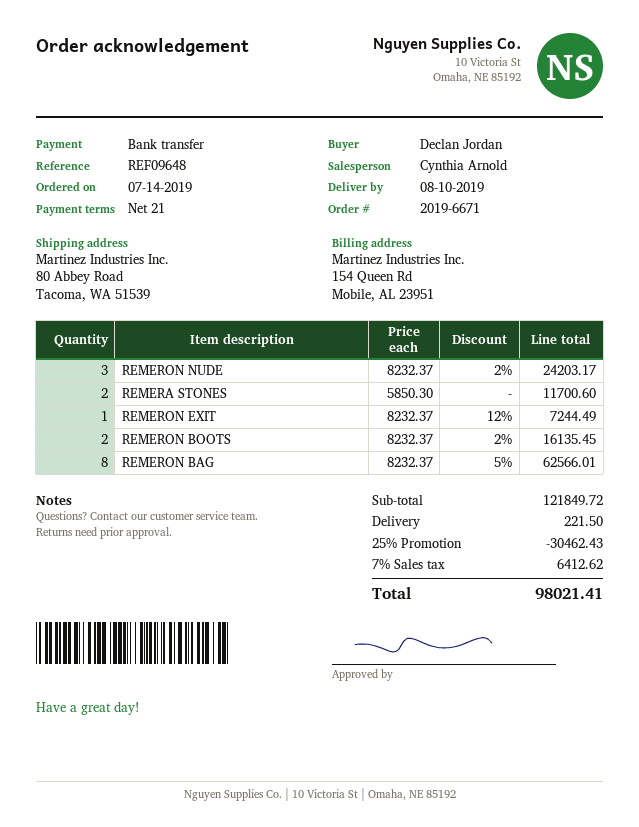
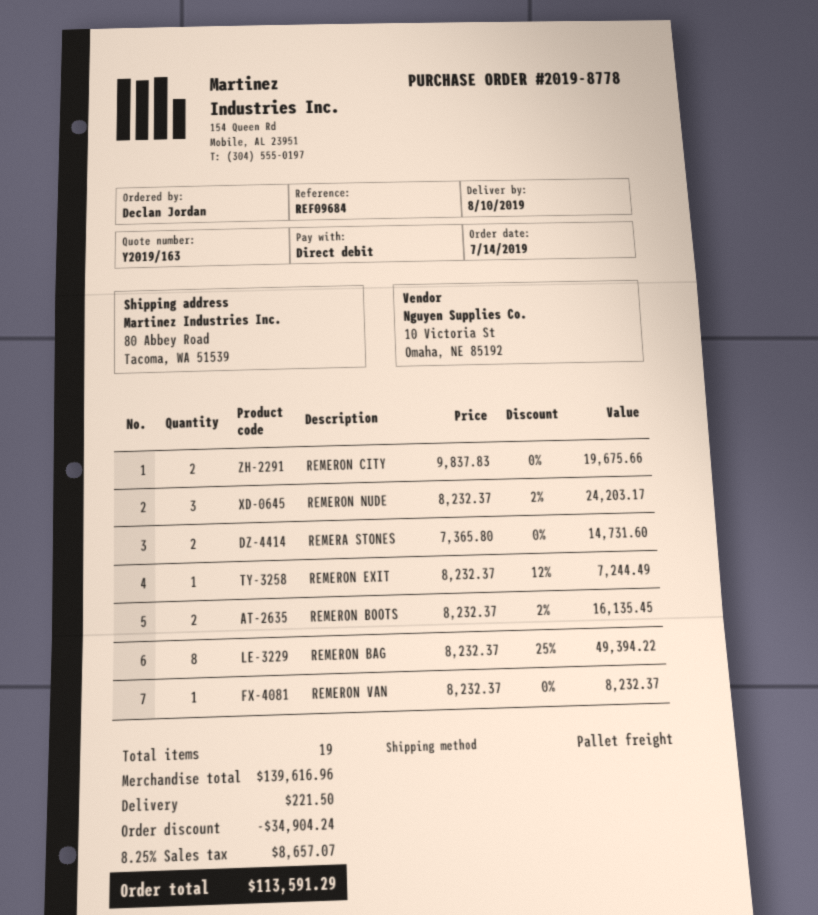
order number: 2019-6671 -> 2019-8778
reference: REF09648 -> REF09684
payment method: bank transfer -> direct debit
REMERA STONES: 2 x 5850.30 = 11700.60 -> 2 x 7365.80 = 14731.60
REMERON BAG: 8 x 8232.37 - 5% = 62566.01 -> 8 x 8232.37 - 25% = 49394.22
REMERON CITY: none -> 2 x 9837.83 = 19675.66
REMERON VAN: none -> 1 x 8232.37 = 8232.37
subtotal: 121849.72 -> 139616.96
discount: 30462.43 -> 34904.24
tax: 7% = 6412.62 -> 8.25% = 8657.07
total: 98021.41 -> 113591.29

